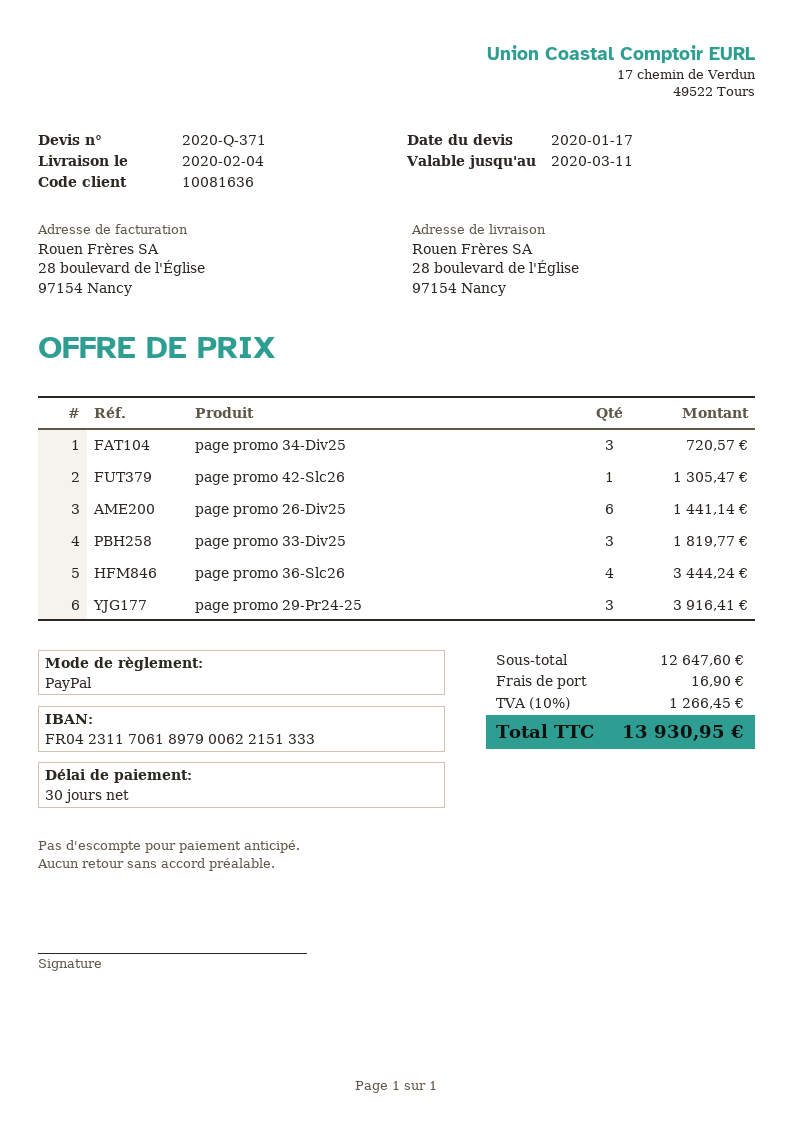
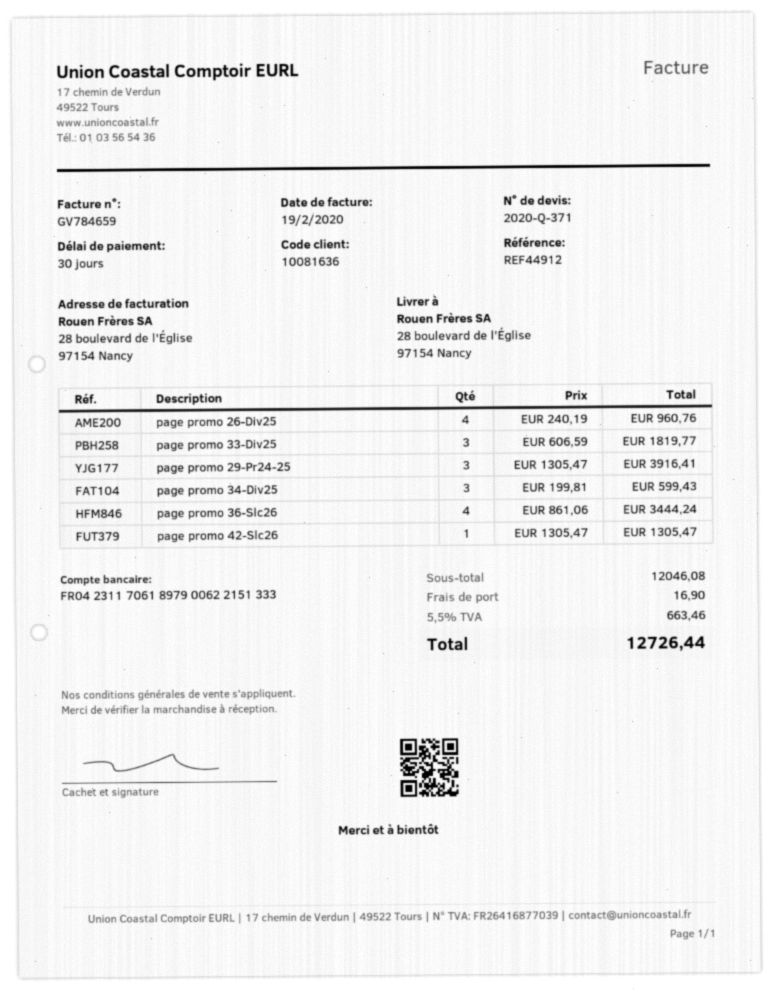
page promo 34-Div25: 3 for 720.57 -> 3 for 599.43
page promo 26-Div25: 6 for 1441.14 -> 4 for 960.76
subtotal: 12647.60 -> 12046.08
tax: 10% = 1266.45 -> 5.5% = 663.46
total: 13930.95 -> 12726.44

